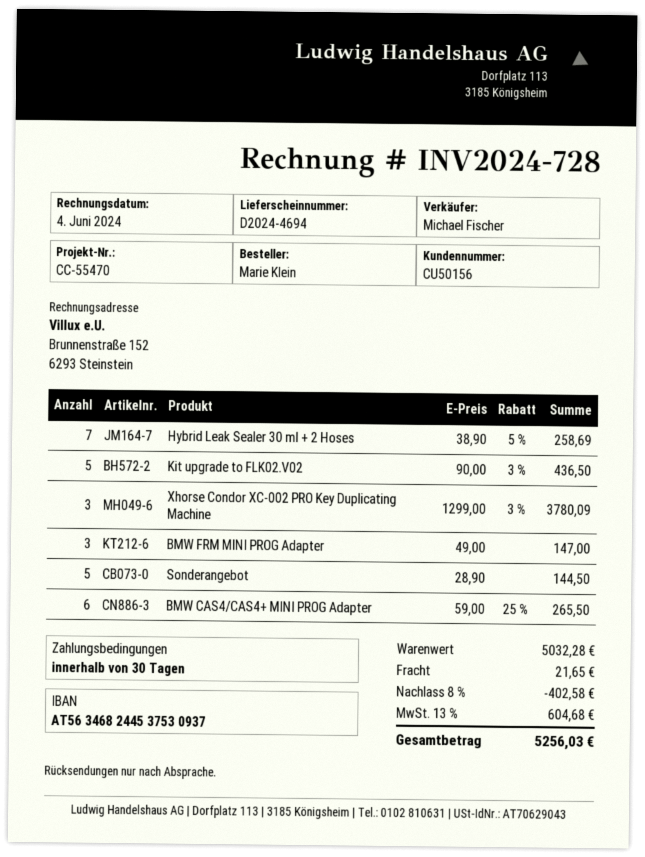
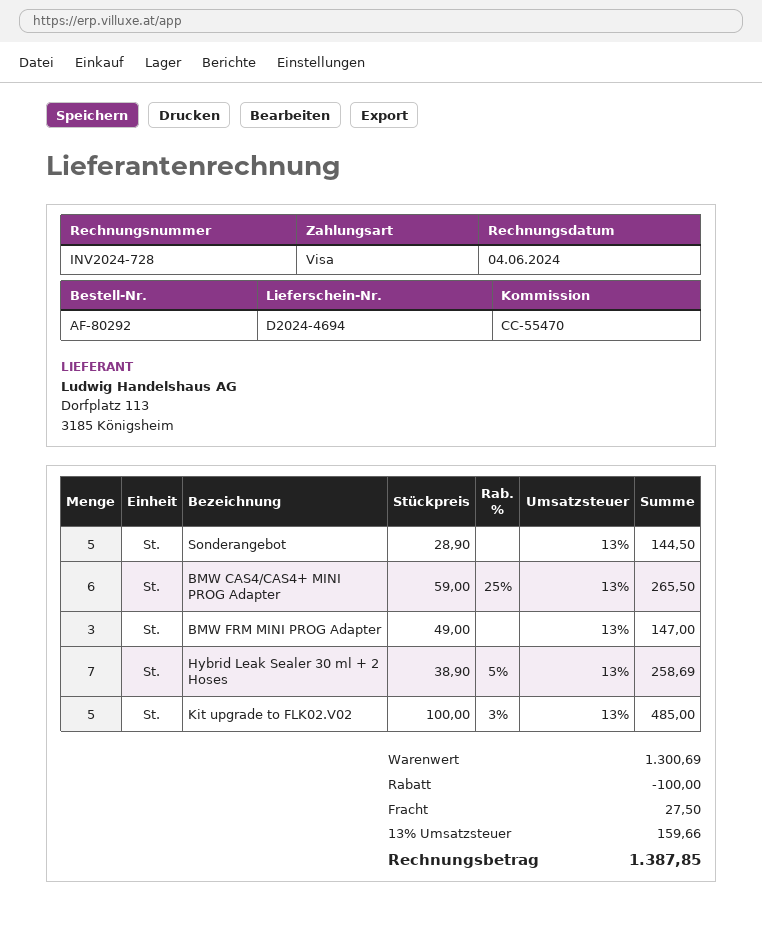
Kit upgrade to FLK02.V02: 5 x 90.00 - 3% = 436.50 -> 5 x 100.00 - 3% = 485.00
Xhorse Condor XC-002 PRO Key Duplicating Machine: 3 x 1299.00 - 3% = 3780.09 -> none
subtotal: 5032.28 -> 1300.69
discount: 402.58 -> 100.00
shipping: 21.65 -> 27.50
tax: 13% = 604.68 -> 13% = 159.66
total: 5256.03 -> 1387.85

